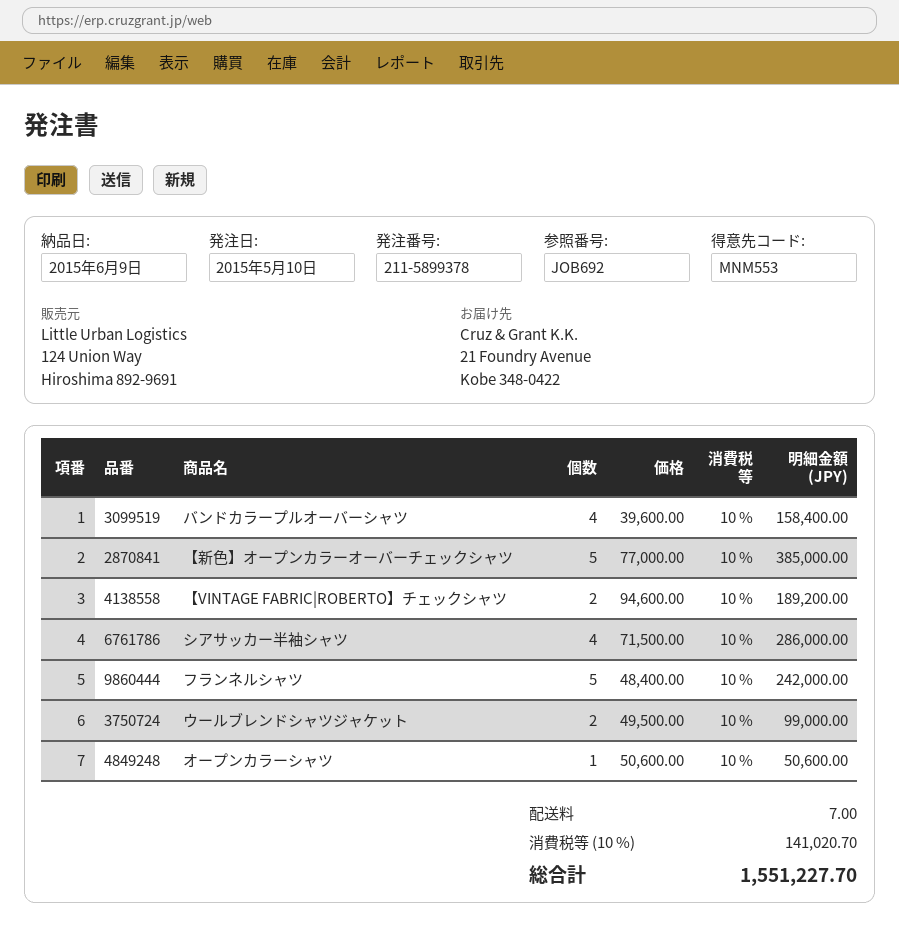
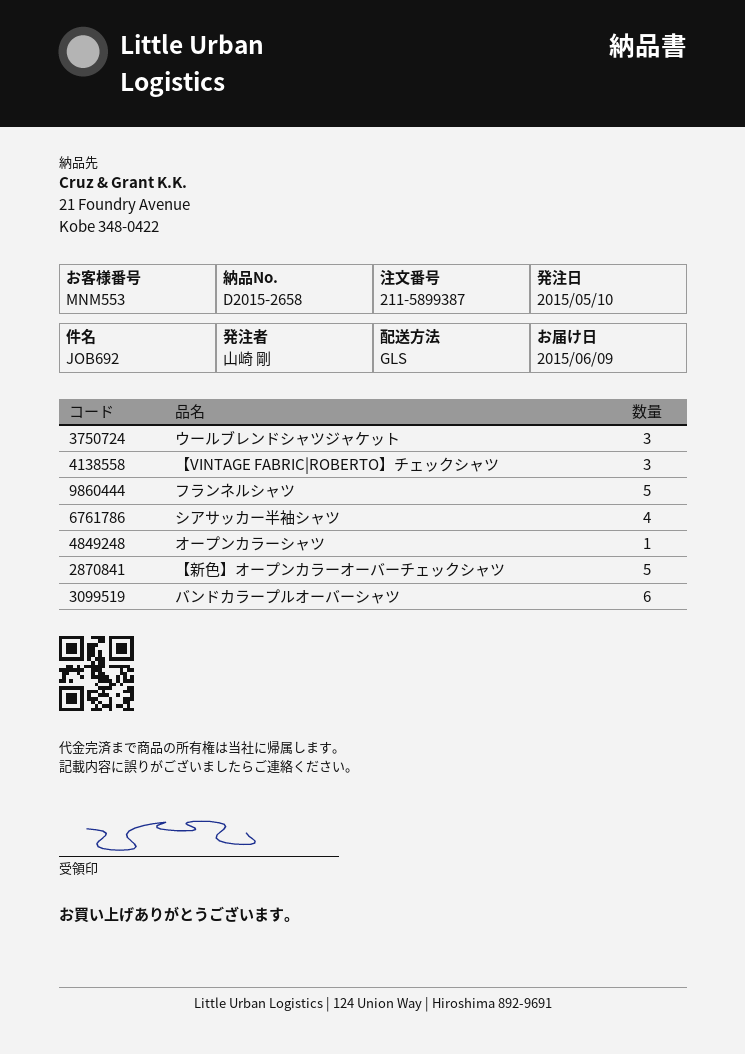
order number: 211-5899378 -> 211-5899387
バンドカラープルオーバーシャツ: 4 -> 6
【VINTAGE FABRIC|ROBERTO】チェックシャツ: 2 -> 3
ウールブレンドシャツジャケット: 2 -> 3

